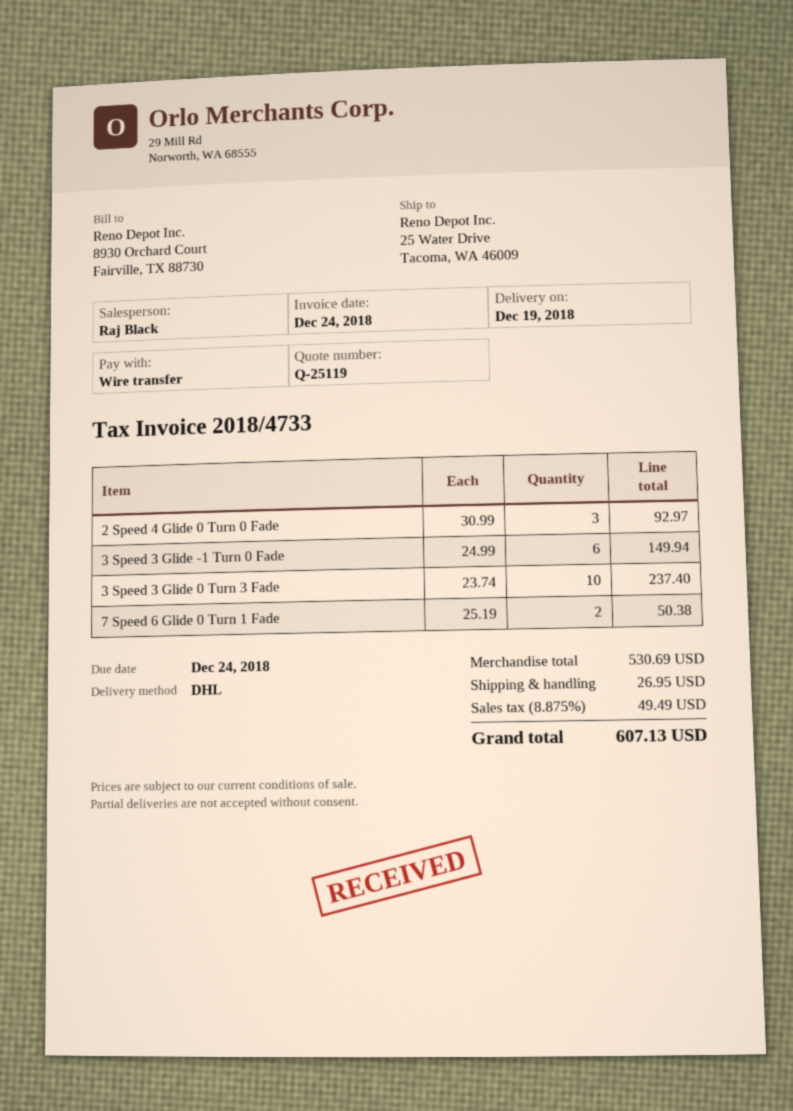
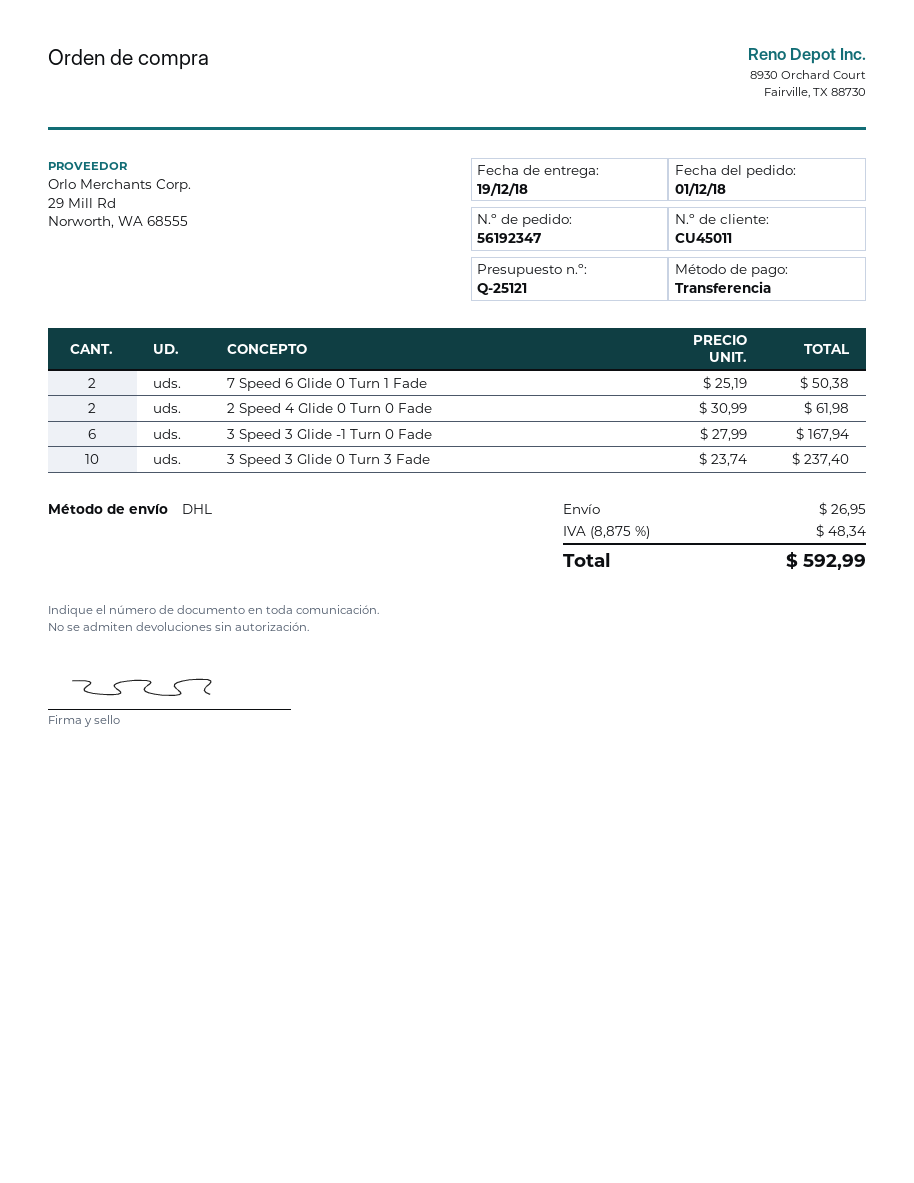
quote number: Q-25119 -> Q-25121
2 Speed 4 Glide 0 Turn 0 Fade: 3 x 30.99 = 92.97 -> 2 x 30.99 = 61.98
3 Speed 3 Glide -1 Turn 0 Fade: 6 x 24.99 = 149.94 -> 6 x 27.99 = 167.94
tax: 8.875% = 49.49 -> 8.875% = 48.34
total: 607.13 -> 592.99

